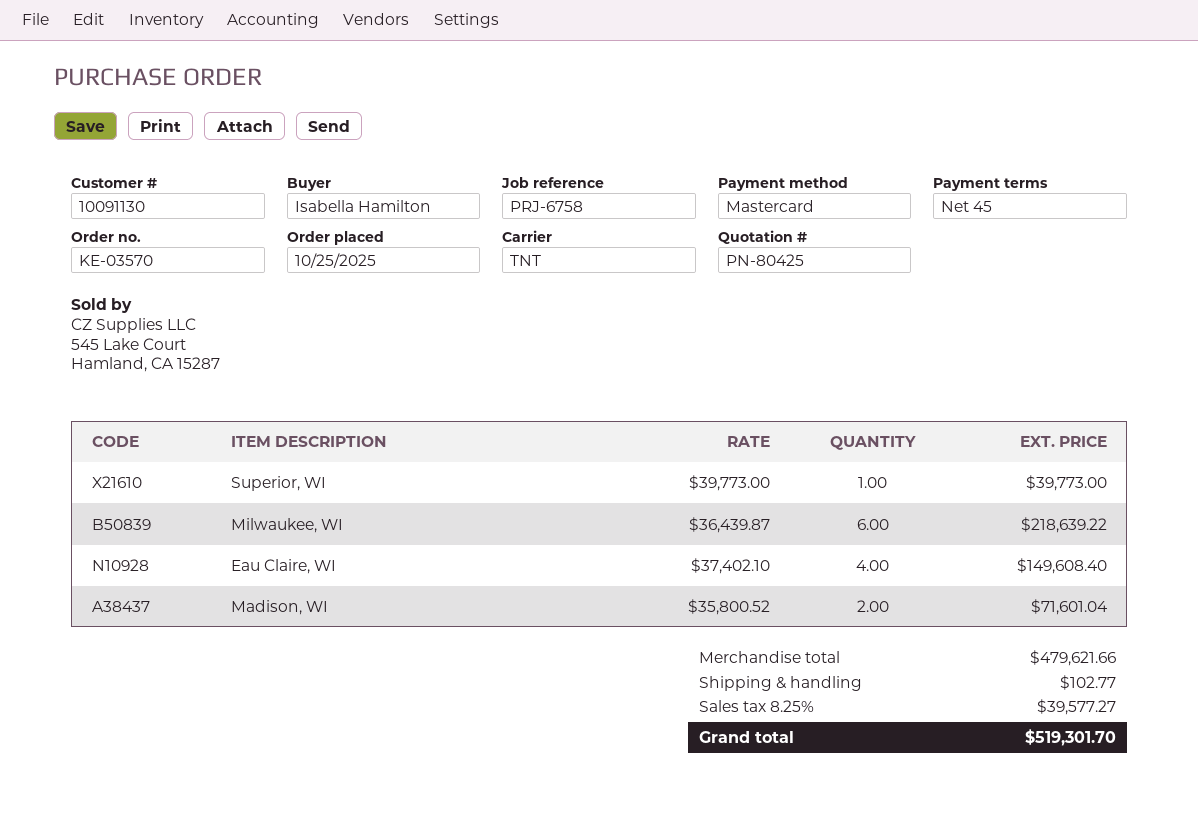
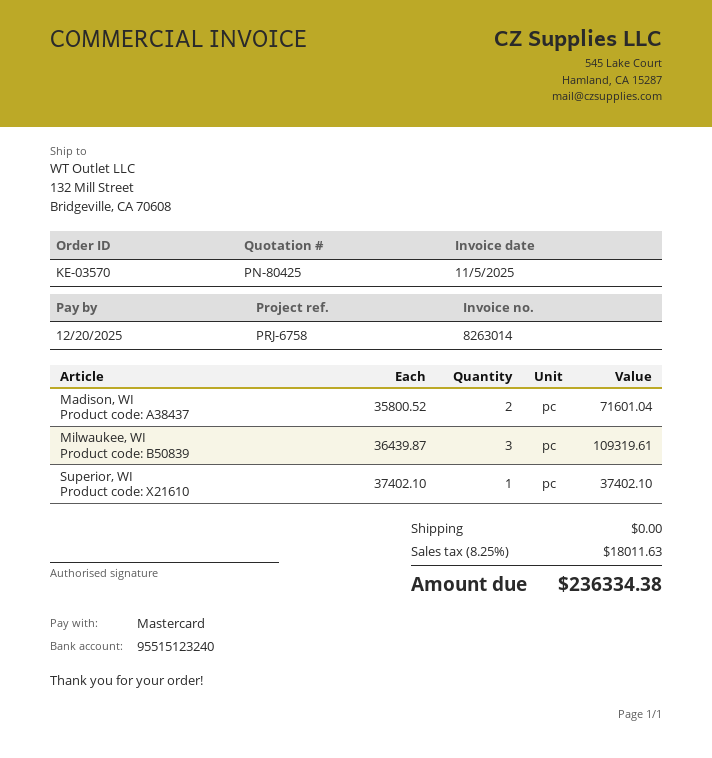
Superior, WI: 1 x 39773.00 = 39773.00 -> 1 x 37402.10 = 37402.10
Milwaukee, WI: 6 x 36439.87 = 218639.22 -> 3 x 36439.87 = 109319.61
Eau Claire, WI: 4 x 37402.10 = 149608.40 -> none
shipping: 102.77 -> 0.00
tax: 8.25% = 39577.27 -> 8.25% = 18011.63
total: 519301.70 -> 236334.38

